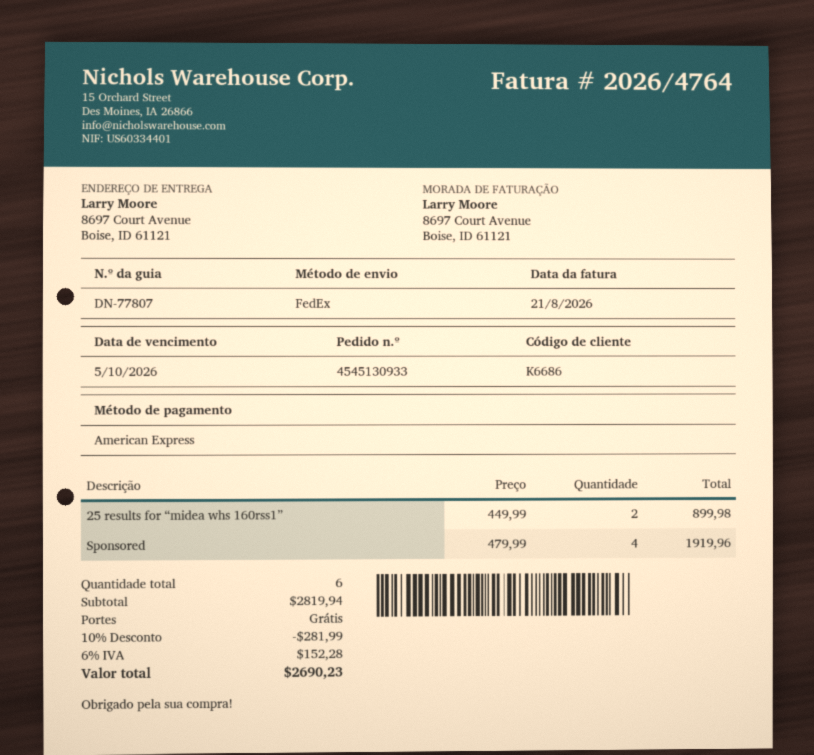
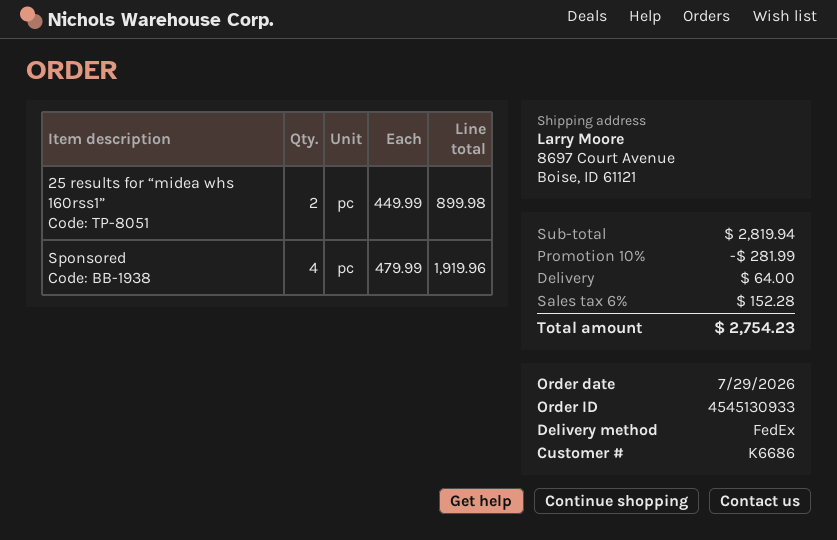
shipping: 0.00 -> 64.00
total: 2690.23 -> 2754.23

